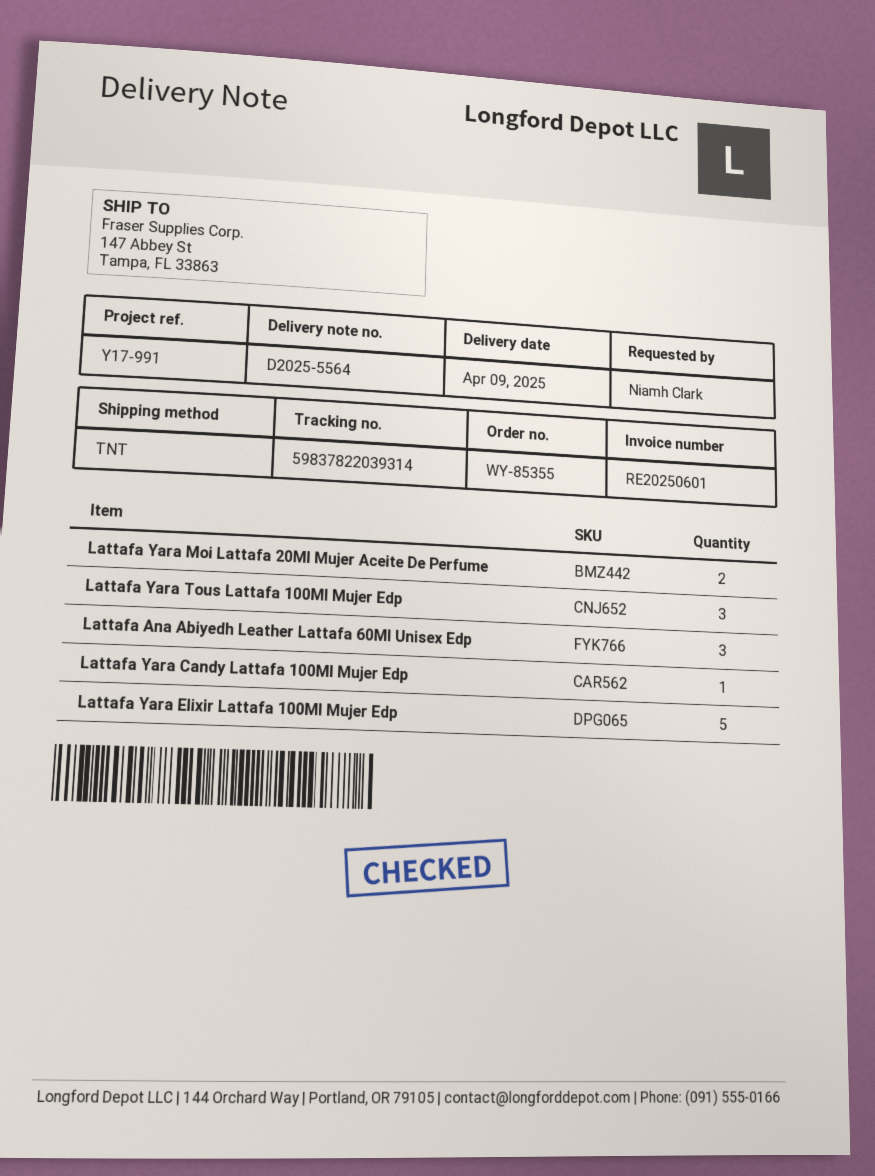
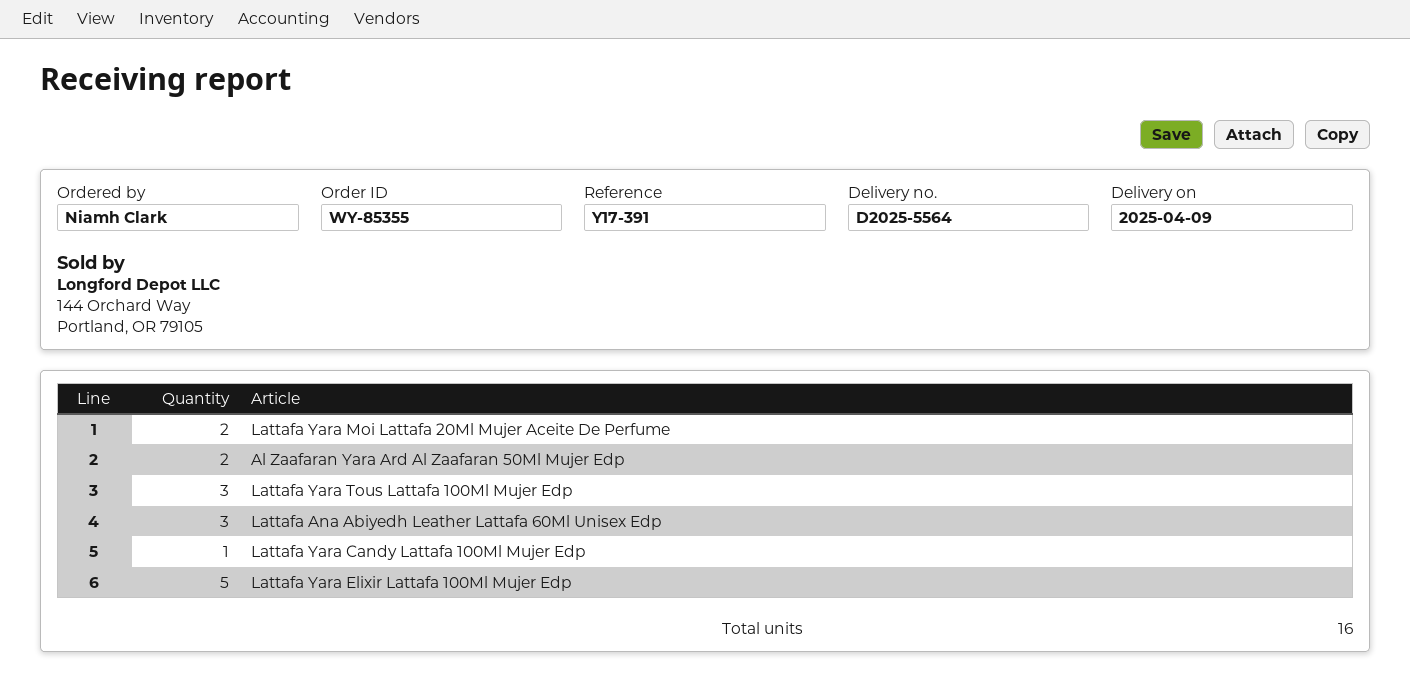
reference: Y17-991 -> Y17-391
Al Zaafaran Yara Ard Al Zaafaran 50Ml Mujer Edp: none -> 2

